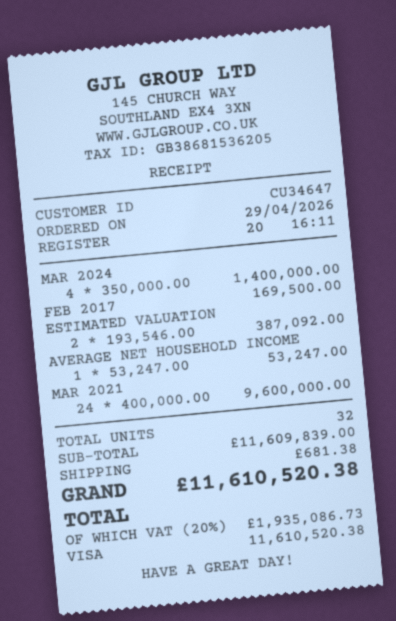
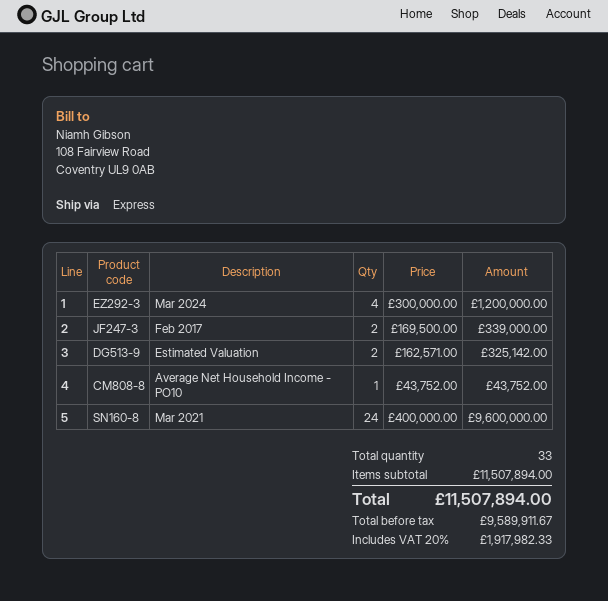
MAR 2024: 4 x 350000.00 = 1400000.00 -> 4 x 300000.00 = 1200000.00
FEB 2017: 1 x 169500.00 = 169500.00 -> 2 x 169500.00 = 339000.00
ESTIMATED VALUATION: 2 x 193546.00 = 387092.00 -> 2 x 162571.00 = 325142.00
AVERAGE NET HOUSEHOLD INCOME: 1 x 53247.00 = 53247.00 -> 1 x 43752.00 = 43752.00
total quantity: 32 -> 33
subtotal: 11609839.00 -> 11507894.00
shipping: 681.38 -> none
tax: 20% = 1935086.73 -> 20% = 1917982.33
total: 11610520.38 -> 11507894.00

